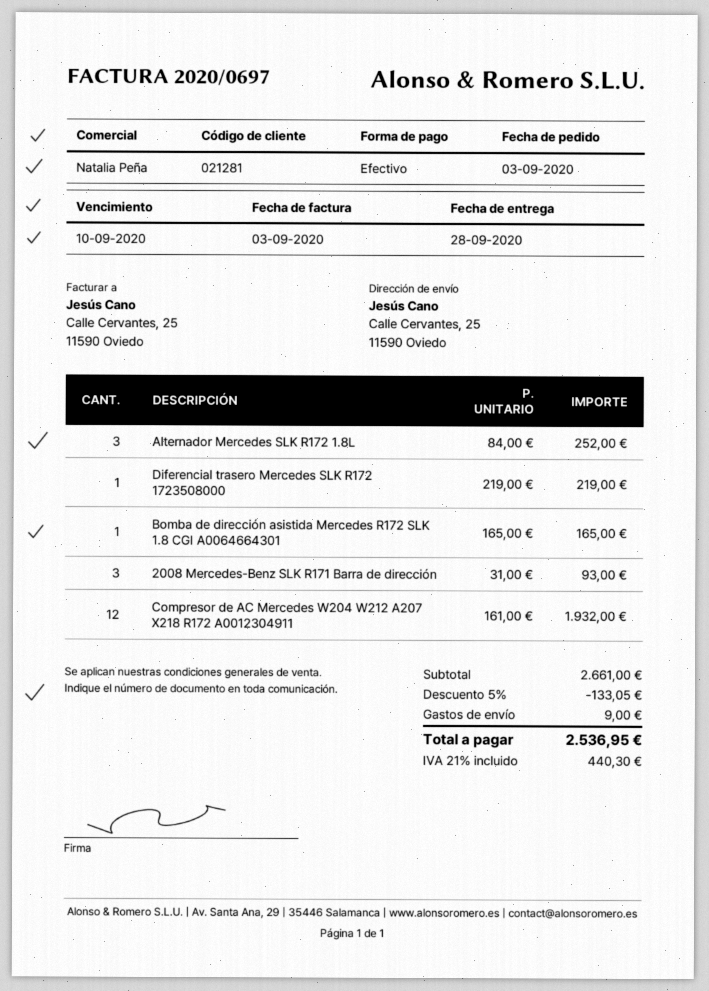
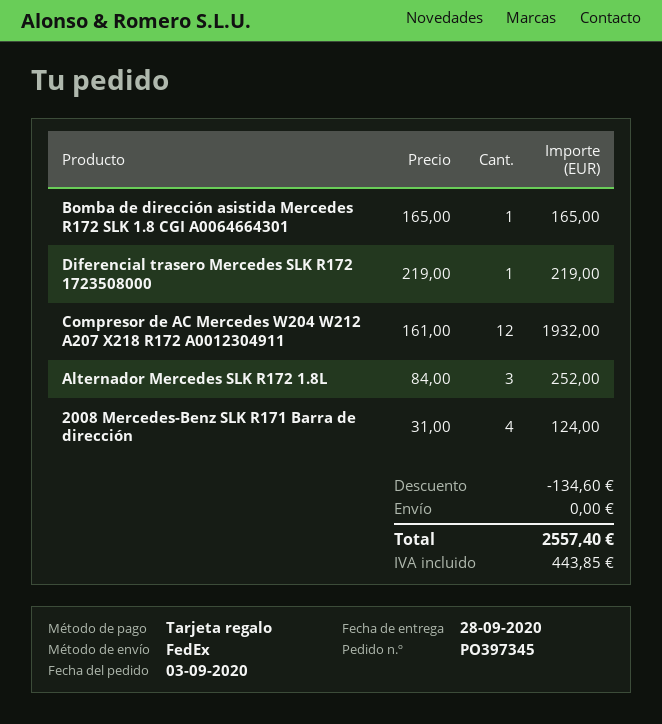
payment method: cash -> gift card
2008 Mercedes-Benz SLK R171 Barra de dirección: 3 x 31.00 = 93.00 -> 4 x 31.00 = 124.00
discount: 133.05 -> 134.60
shipping: 9.00 -> 0.00
tax: 440.30 -> 443.85
total: 2536.95 -> 2557.40

